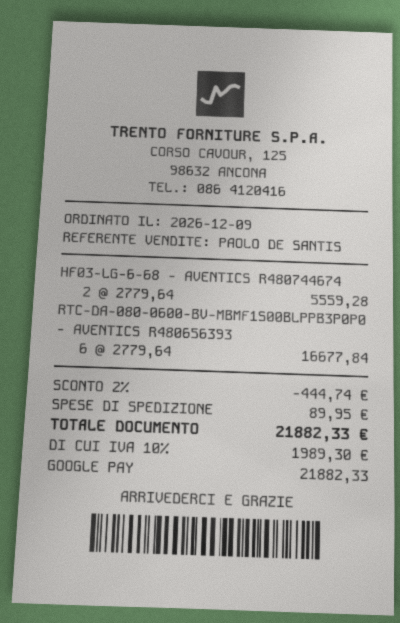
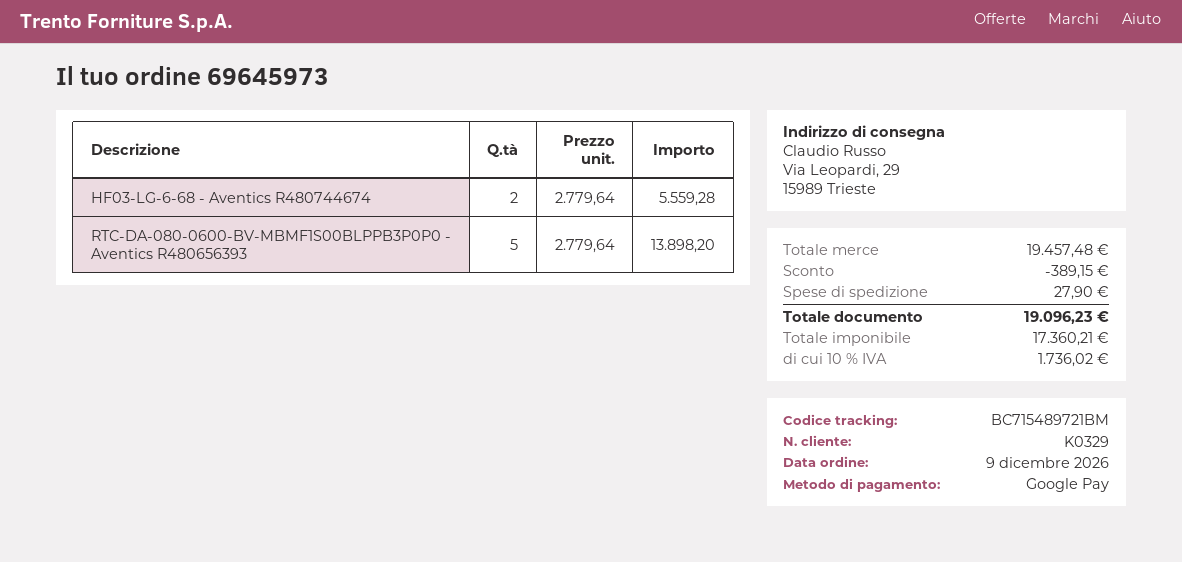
RTC-DA-080-0600-BV-MBMF1S00BLPPB3P0P0 - AVENTICS R480656393: 6 x 2779.64 = 16677.84 -> 5 x 2779.64 = 13898.20
discount: 444.74 -> 389.15
shipping: 89.95 -> 27.90
tax: 10% = 1989.30 -> 10% = 1736.02
total: 21882.33 -> 19096.23

